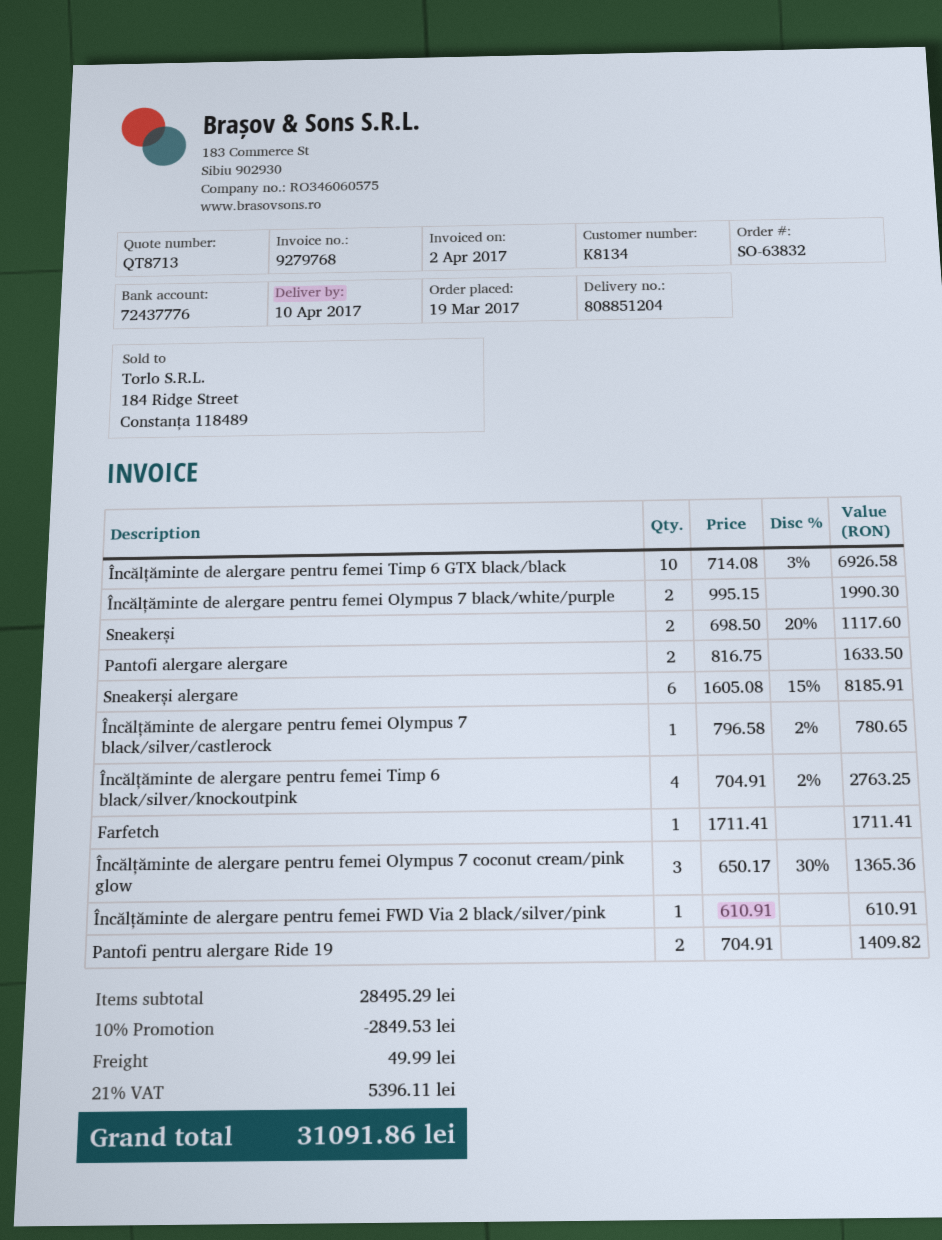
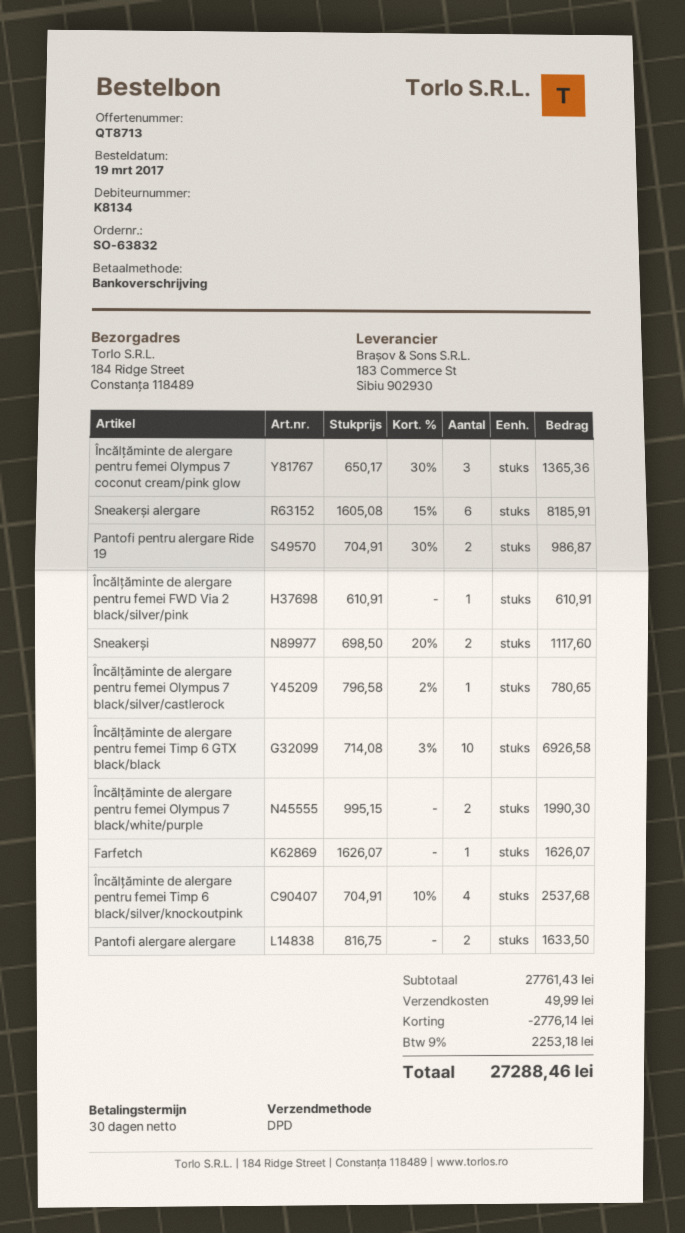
Încălțăminte de alergare pentru femei Timp 6 black/silver/knockoutpink: 4 x 704.91 - 2% = 2763.25 -> 4 x 704.91 - 10% = 2537.68
Farfetch: 1 x 1711.41 = 1711.41 -> 1 x 1626.07 = 1626.07
Pantofi pentru alergare Ride 19: 2 x 704.91 = 1409.82 -> 2 x 704.91 - 30% = 986.87
subtotal: 28495.29 -> 27761.43
discount: 2849.53 -> 2776.14
tax: 21% = 5396.11 -> 9% = 2253.18
total: 31091.86 -> 27288.46

